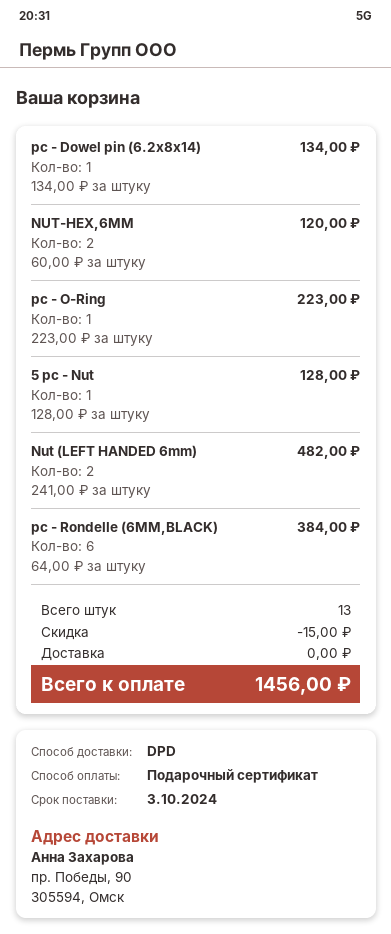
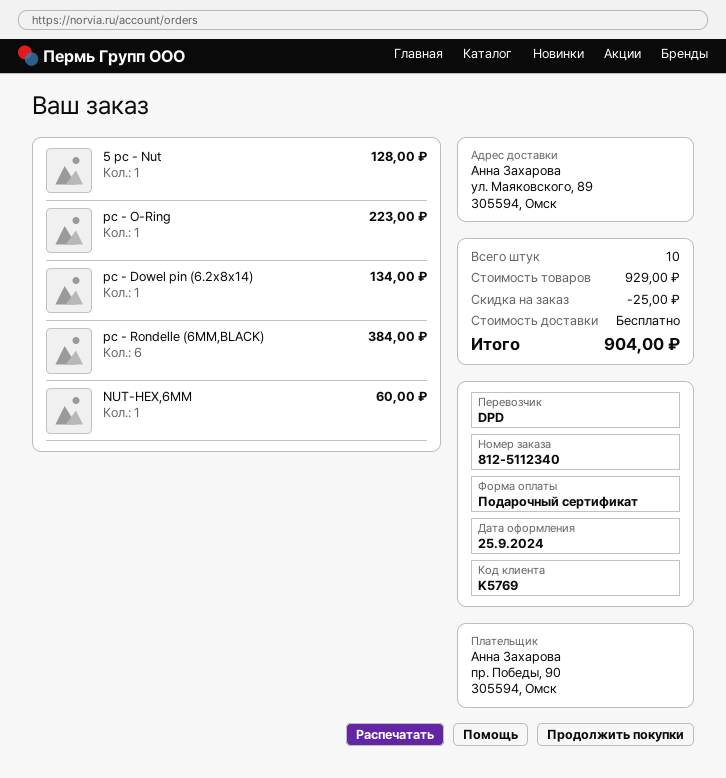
ship to: пр. Победы, 90, 305594, Омск -> ул. Маяковского, 89, 305594, Омск
NUT-HEX,6MM: 2 for 120.00 -> 1 for 60.00
Nut (LEFT HANDED 6mm): 2 for 482.00 -> none
total quantity: 13 -> 10
discount: 15.00 -> 25.00
total: 1456.00 -> 904.00

